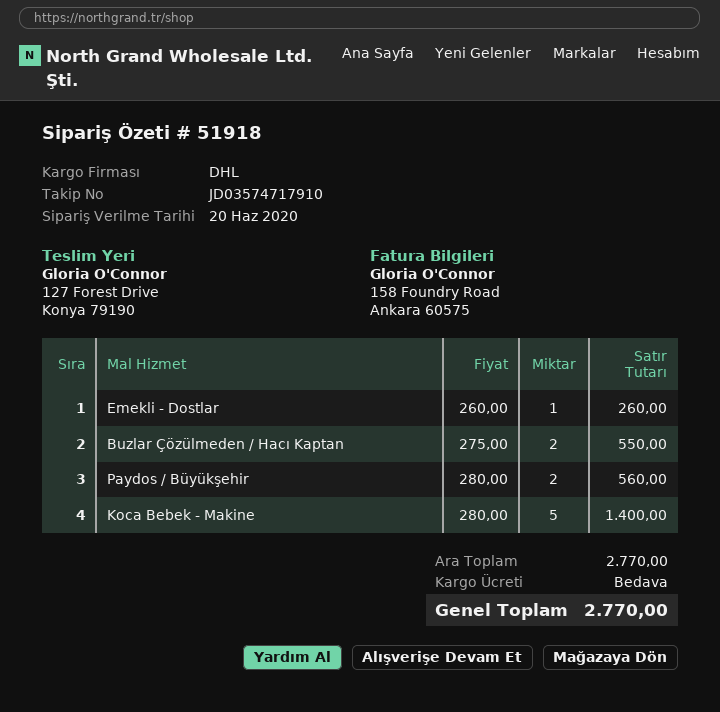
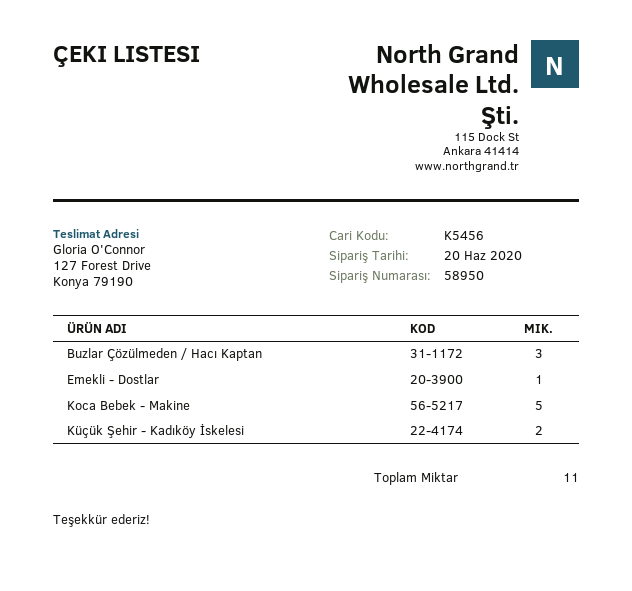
order number: 51918 -> 58950
Buzlar Çözülmeden / Hacı Kaptan: 2 -> 3
Paydos / Büyükşehir: 2 -> none
Küçük Şehir - Kadıköy İskelesi: none -> 2

